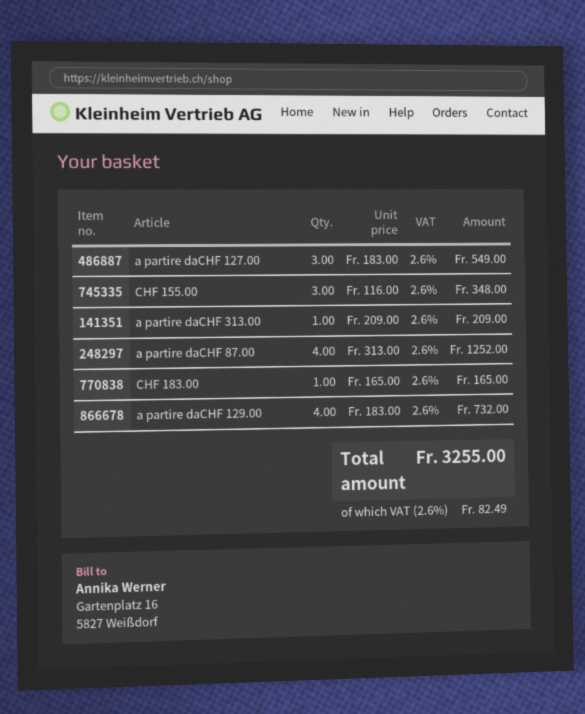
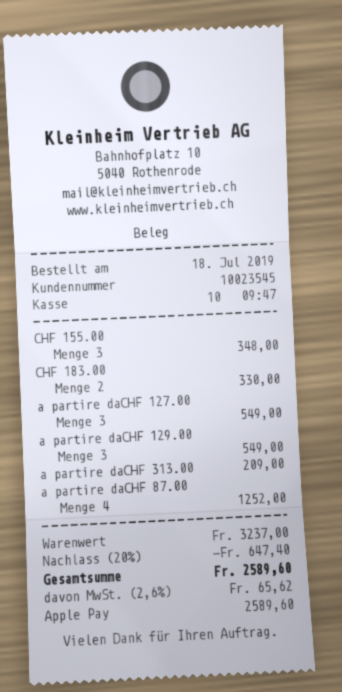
CHF 183.00: 1 for 165.00 -> 2 for 330.00
a partire daCHF 129.00: 4 for 732.00 -> 3 for 549.00
discount: none -> 20% = 647.40
tax: 2.6% = 82.49 -> 2.6% = 65.62
total: 3255.00 -> 2589.60

